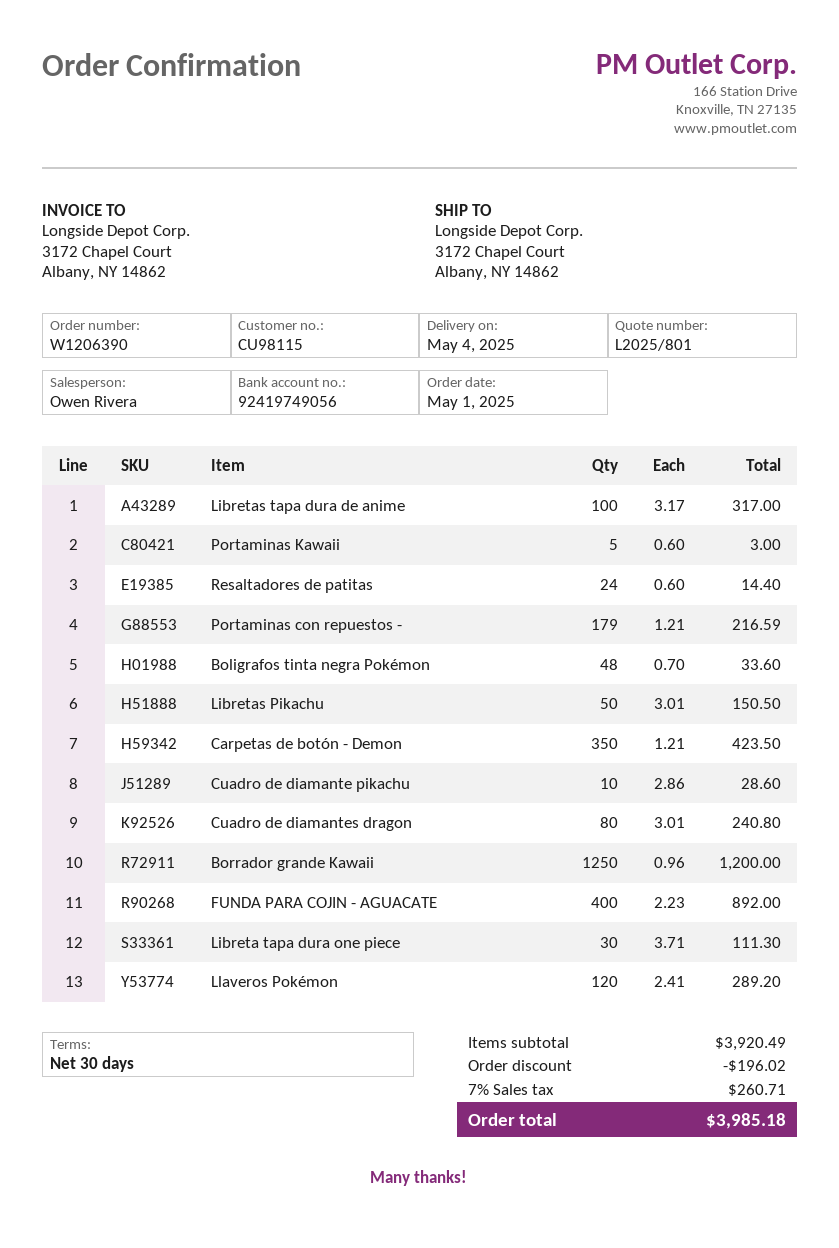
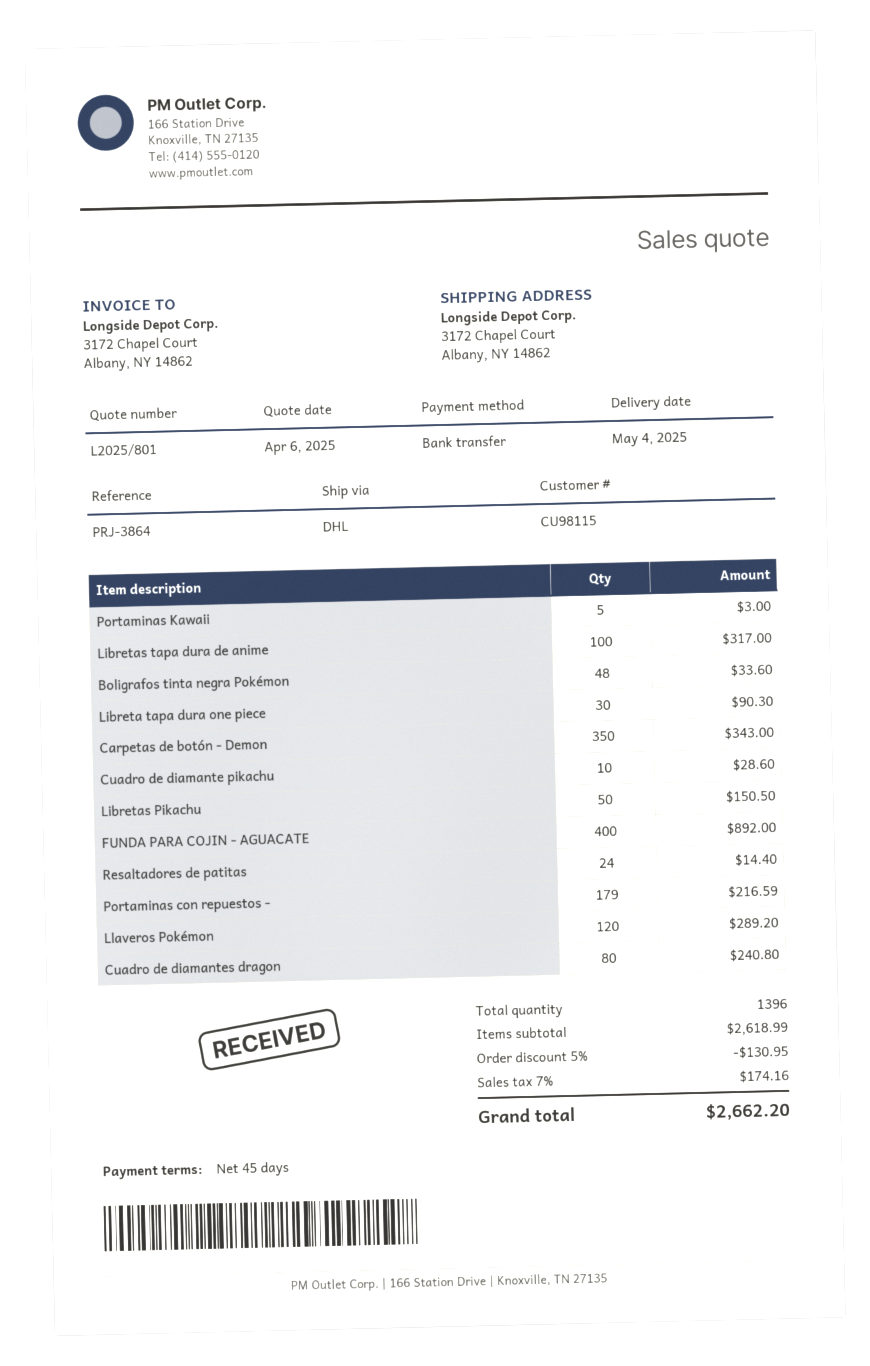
payment terms: 30 days -> 45 days
Carpetas de botón - Demon: 350 for 423.50 -> 350 for 343.00
Borrador grande Kawaii: 1250 for 1200.00 -> none
Libreta tapa dura one piece: 30 for 111.30 -> 30 for 90.30
subtotal: 3920.49 -> 2618.99
discount: 196.02 -> 130.95
tax: 7% = 260.71 -> 7% = 174.16
total: 3985.18 -> 2662.20

